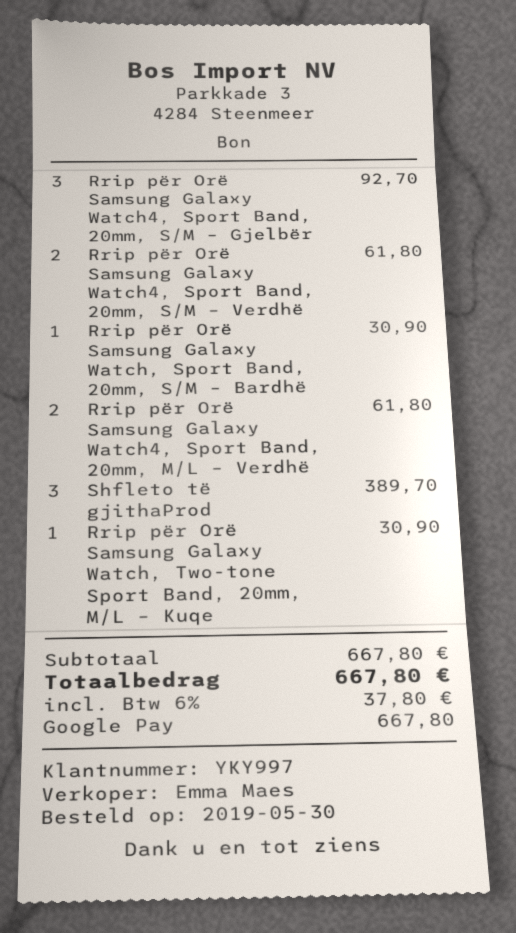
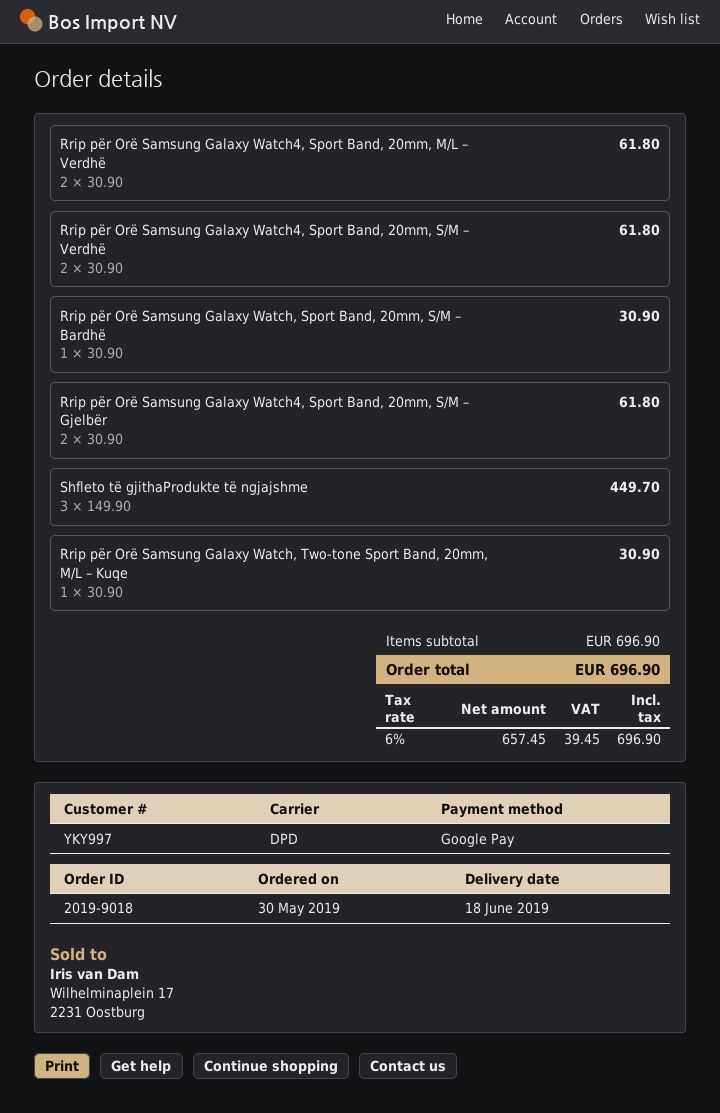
Rrip për Orë Samsung Galaxy Watch4, Sport Band, 20mm, S/M – Gjelbër: 3 for 92.70 -> 2 for 61.80
Shfleto të gjithaProd: 3 for 389.70 -> 3 for 449.70
subtotal: 667.80 -> 696.90
tax: 6% = 37.80 -> 6% = 39.45
total: 667.80 -> 696.90

